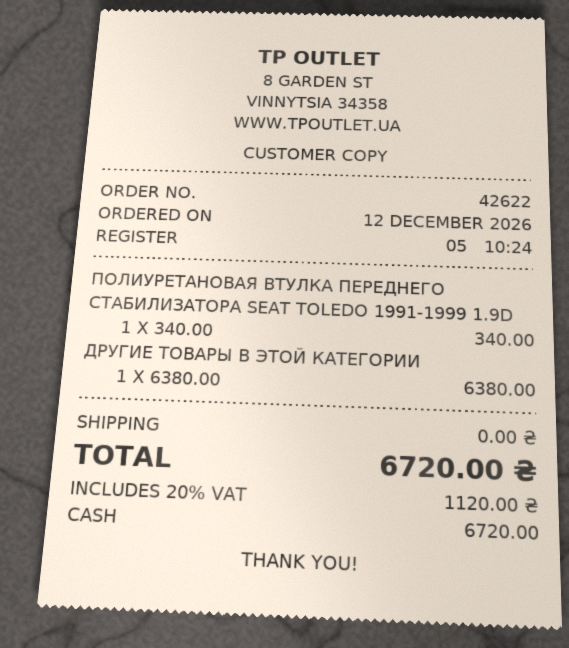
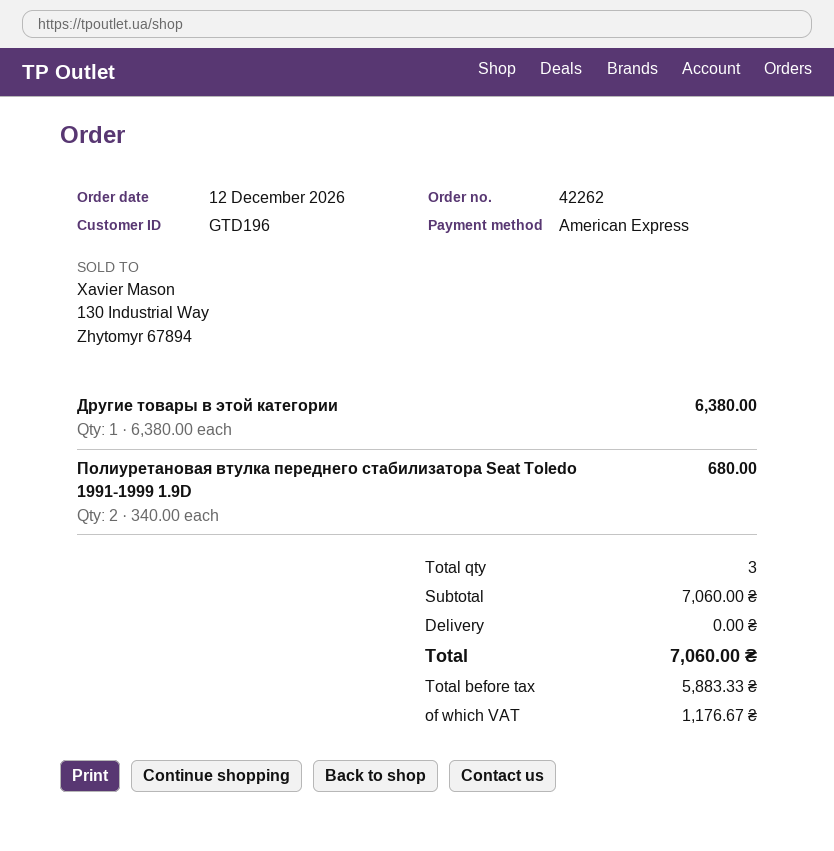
order number: 42622 -> 42262
payment method: cash -> American Express
ПОЛИУРЕТАНОВАЯ ВТУЛКА ПЕРЕДНЕГО СТАБИЛИЗАТОРА SEAT TOLEDO 1991-1999 1.9D: 1 x 340.00 = 340.00 -> 2 x 340.00 = 680.00
tax: 1120.00 -> 1176.67
total: 6720.00 -> 7060.00

